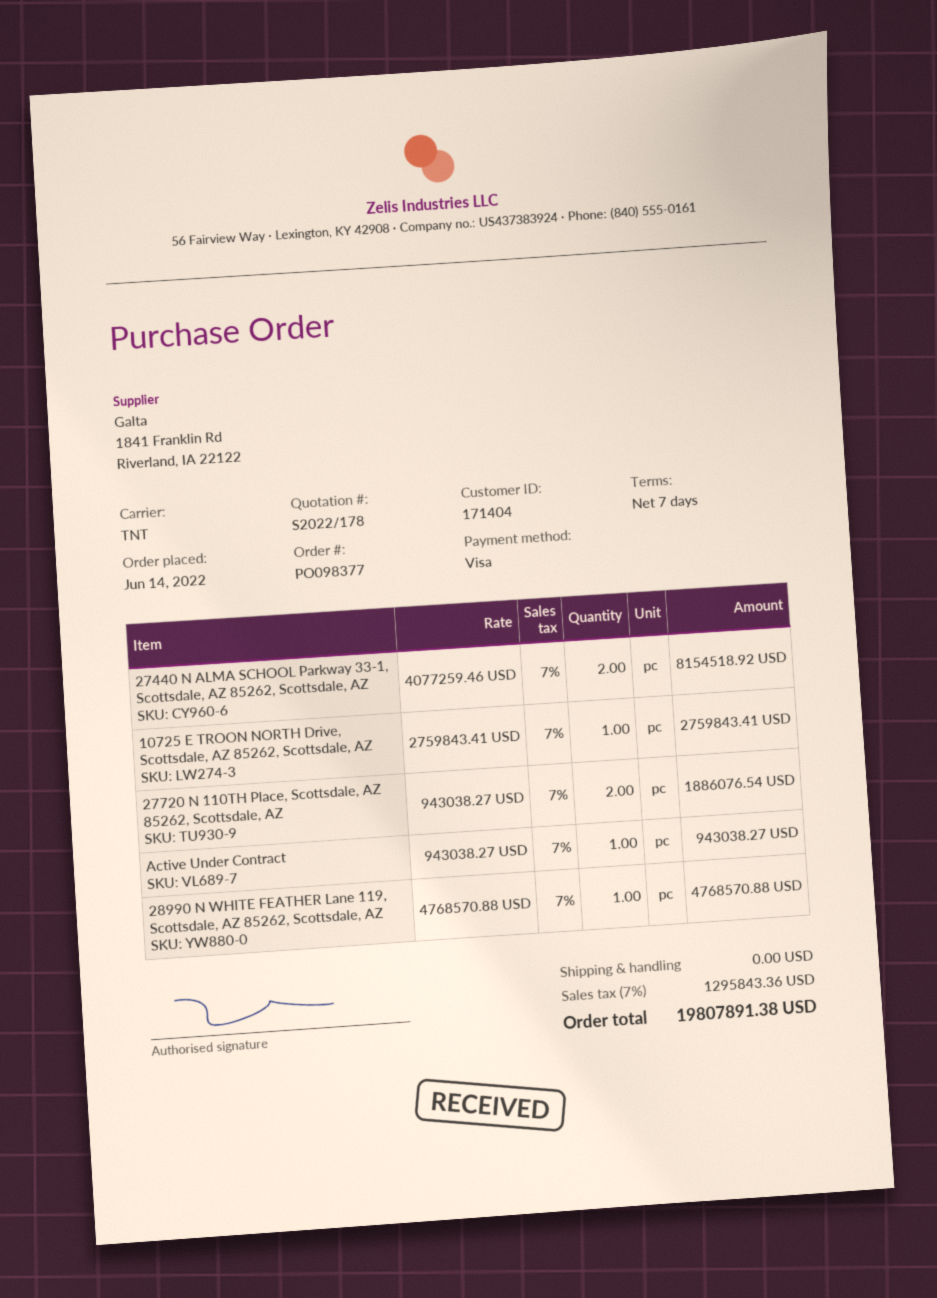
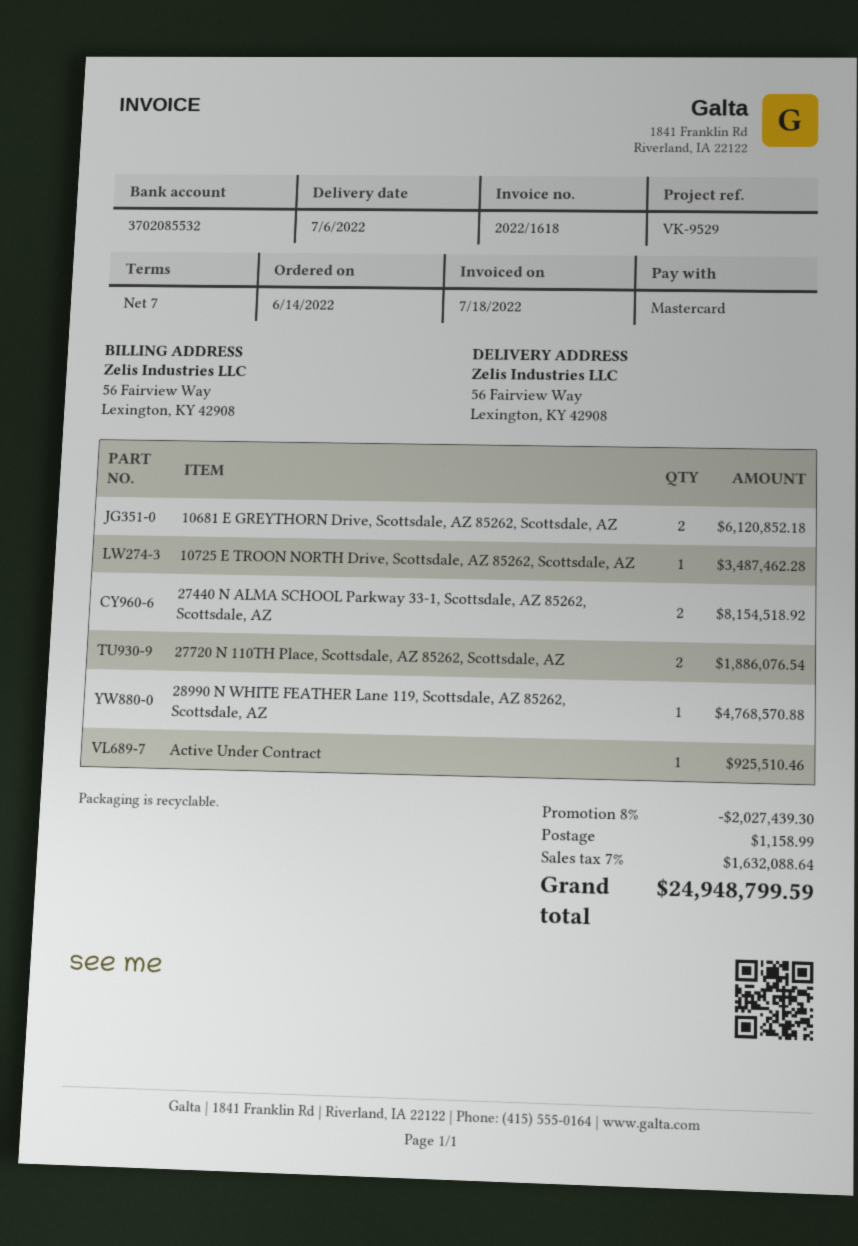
payment method: Visa -> Mastercard
10725 E TROON NORTH Drive, Scottsdale, AZ 85262, Scottsdale, AZ: 1 for 2759843.41 -> 1 for 3487462.28
Active Under Contract: 1 for 943038.27 -> 1 for 925510.46
10681 E GREYTHORN Drive, Scottsdale, AZ 85262, Scottsdale, AZ: none -> 2 for 6120852.18
discount: none -> 8% = 2027439.30
shipping: 0.00 -> 1158.99
tax: 7% = 1295843.36 -> 7% = 1632088.64
total: 19807891.38 -> 24948799.59

